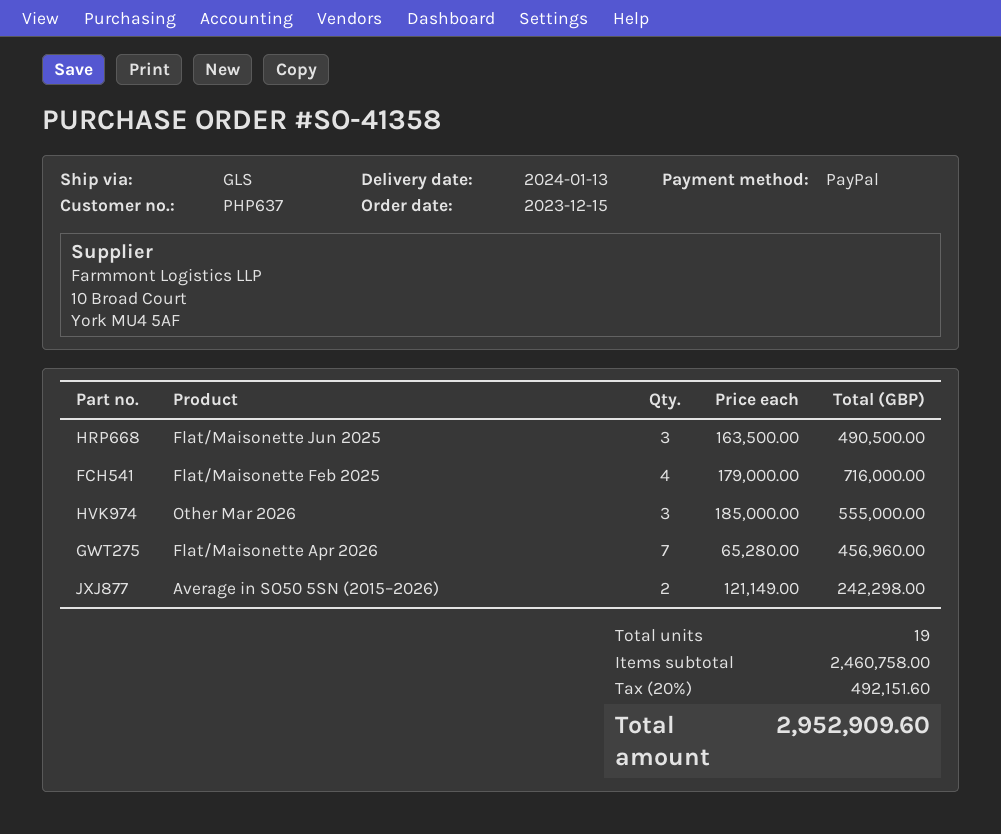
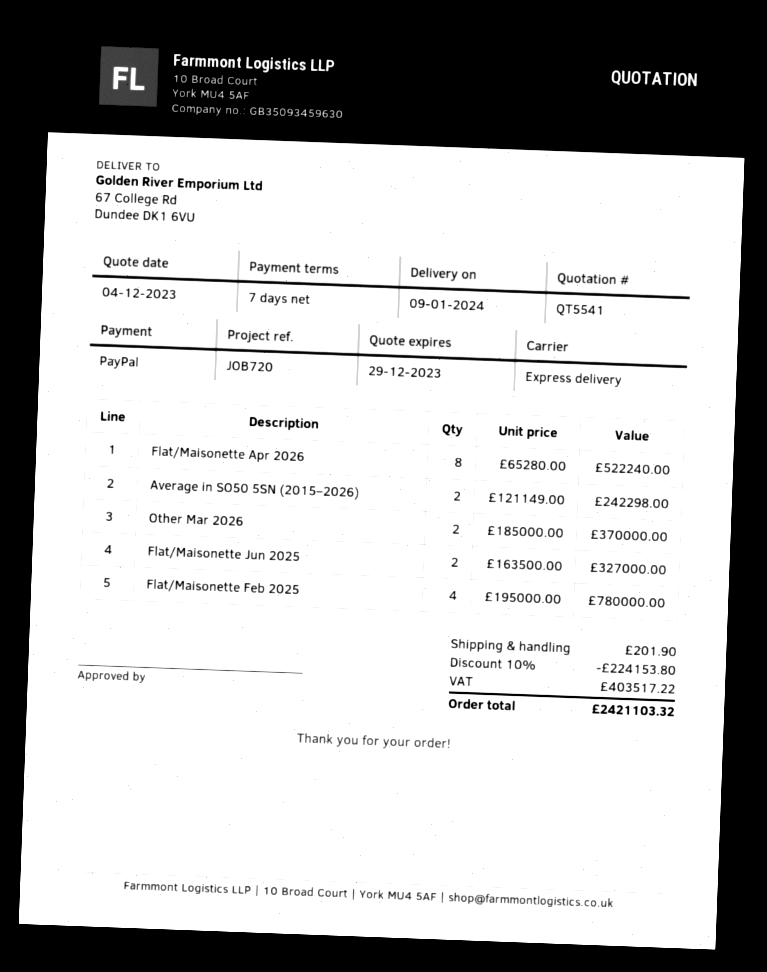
delivery date: 2024-01-13 -> 2024-01-09
shipping method: GLS -> express
Flat/Maisonette Jun 2025: 3 x 163500.00 = 490500.00 -> 2 x 163500.00 = 327000.00
Flat/Maisonette Feb 2025: 4 x 179000.00 = 716000.00 -> 4 x 195000.00 = 780000.00
Other Mar 2026: 3 x 185000.00 = 555000.00 -> 2 x 185000.00 = 370000.00
Flat/Maisonette Apr 2026: 7 x 65280.00 = 456960.00 -> 8 x 65280.00 = 522240.00
discount: none -> 10% = 224153.80
shipping: none -> 201.90
tax: 492151.60 -> 403517.22
total: 2952909.60 -> 2421103.32

